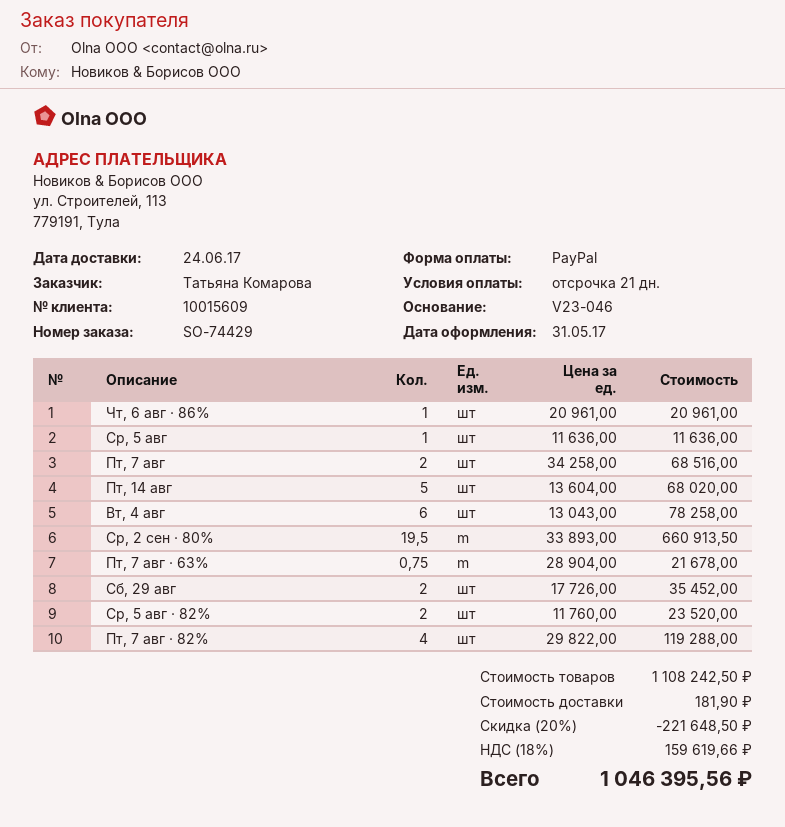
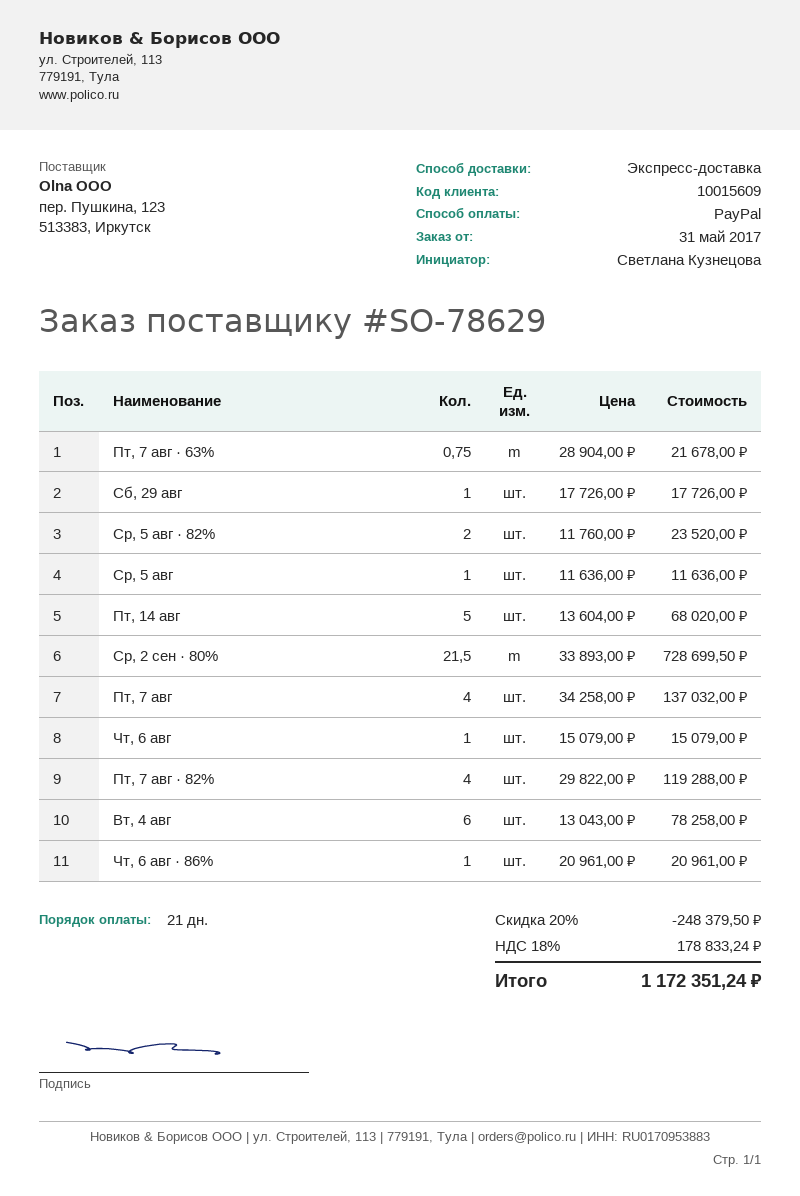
order number: SO-74429 -> SO-78629
ordered by: Татьяна Комарова -> Светлана Кузнецова
Пт, 7 авг: 2 x 34258.00 = 68516.00 -> 4 x 34258.00 = 137032.00
Ср, 2 сен · 80%: 19.5 x 33893.00 = 660913.50 -> 21.5 x 33893.00 = 728699.50
Сб, 29 авг: 2 x 17726.00 = 35452.00 -> 1 x 17726.00 = 17726.00
Чт, 6 авг: none -> 1 x 15079.00 = 15079.00
discount: 20% = 221648.50 -> 20% = 248379.50
shipping: 181.90 -> none
tax: 18% = 159619.66 -> 18% = 178833.24
total: 1046395.56 -> 1172351.24

